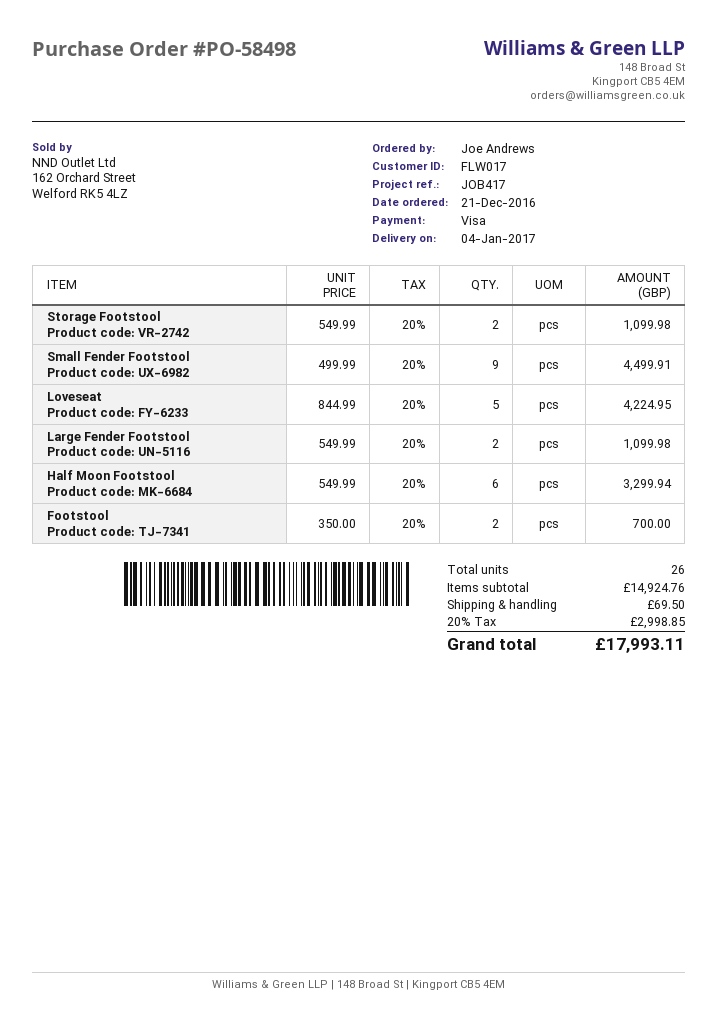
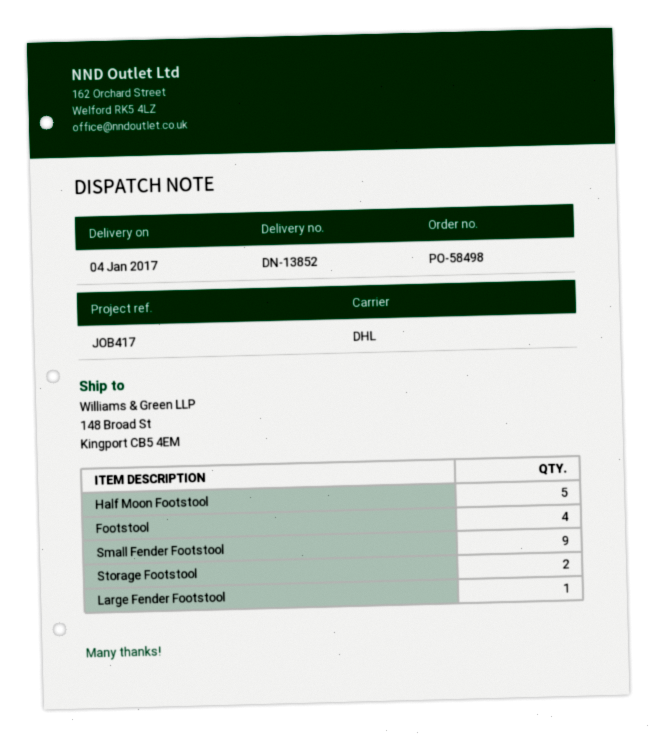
Loveseat: 5 -> none
Large Fender Footstool: 2 -> 1
Half Moon Footstool: 6 -> 5
Footstool: 2 -> 4

